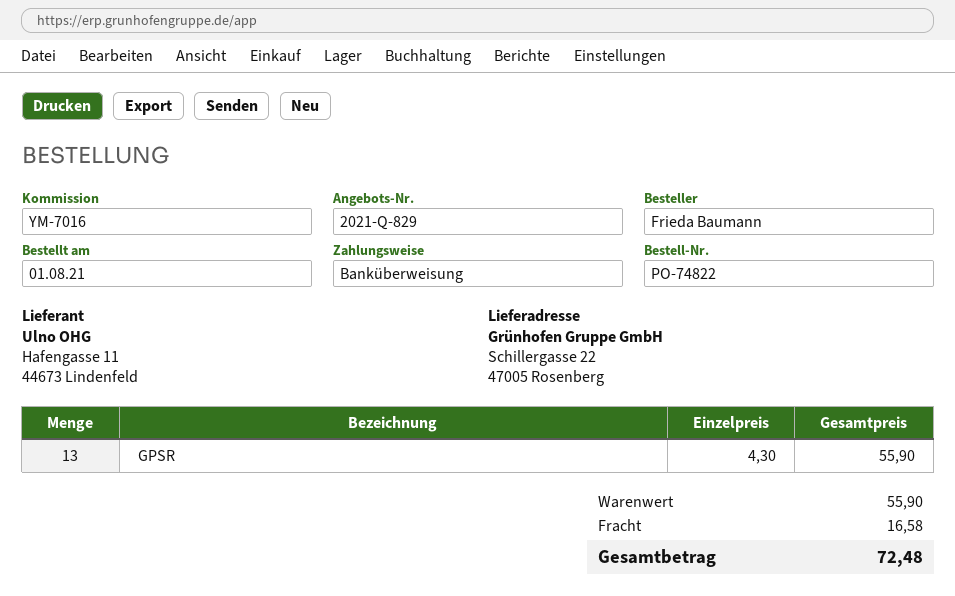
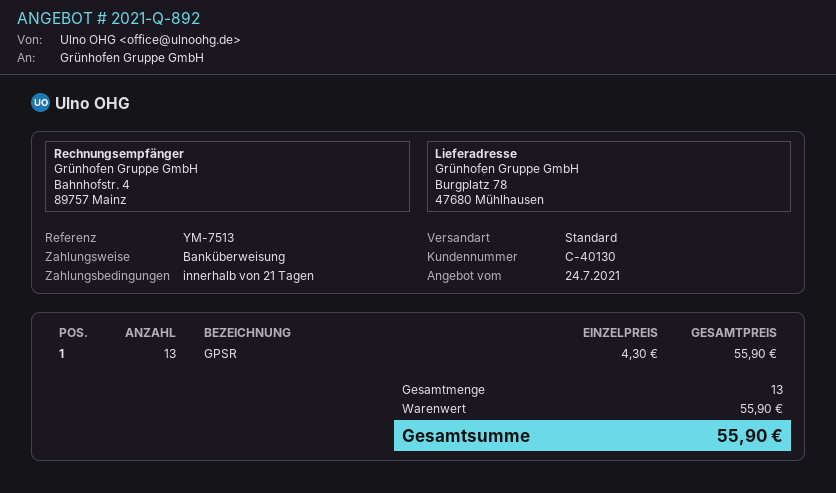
quote number: 2021-Q-829 -> 2021-Q-892
reference: YM-7016 -> YM-7513
ship to: Schillergasse 22, 47005 Rosenberg -> Burgplatz 78, 47680 Mühlhausen
shipping: 16.58 -> none
total: 72.48 -> 55.90

